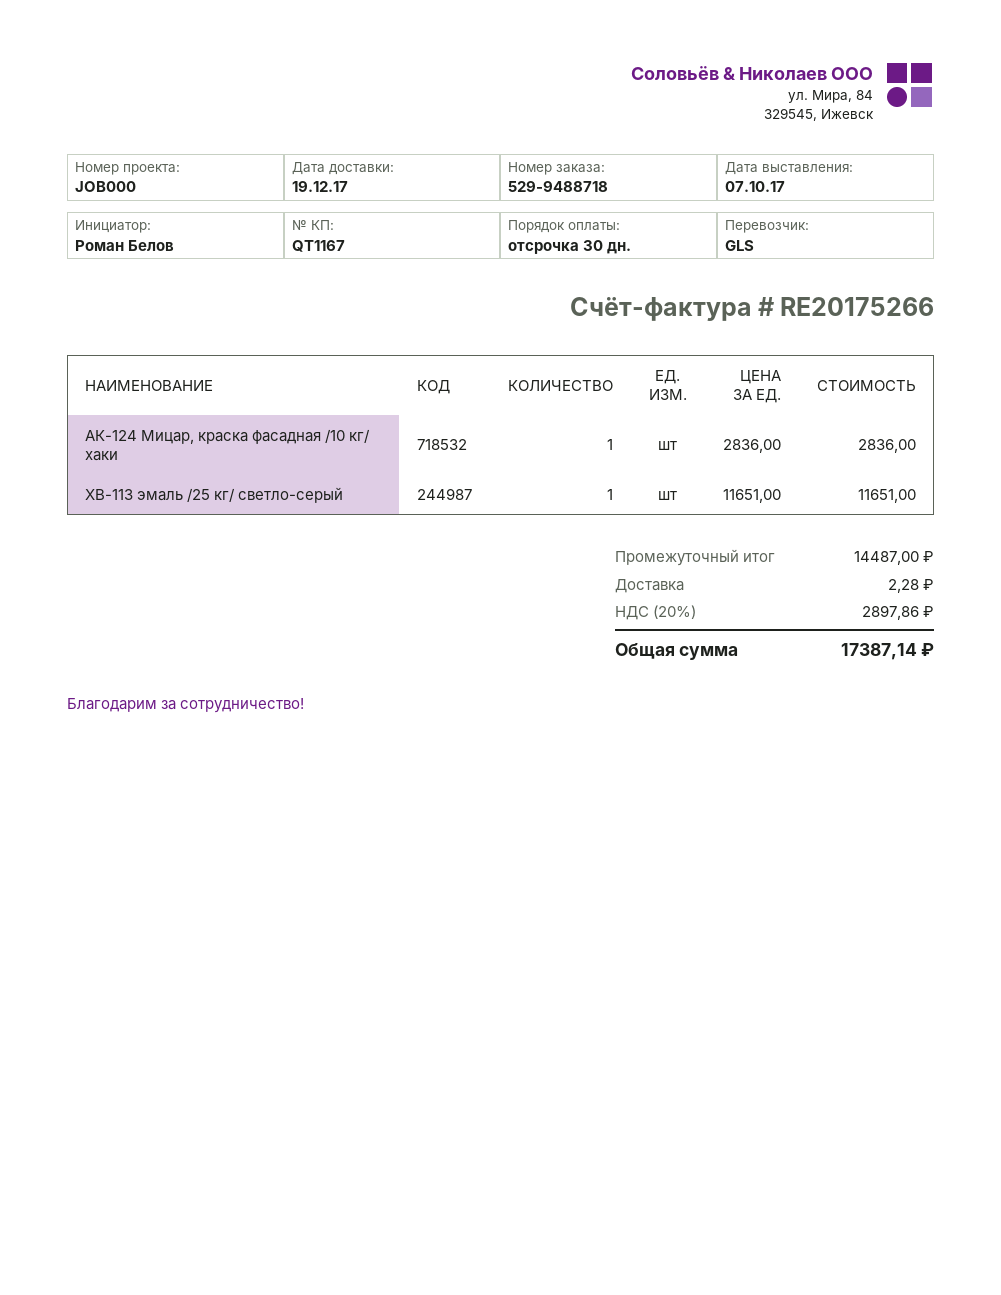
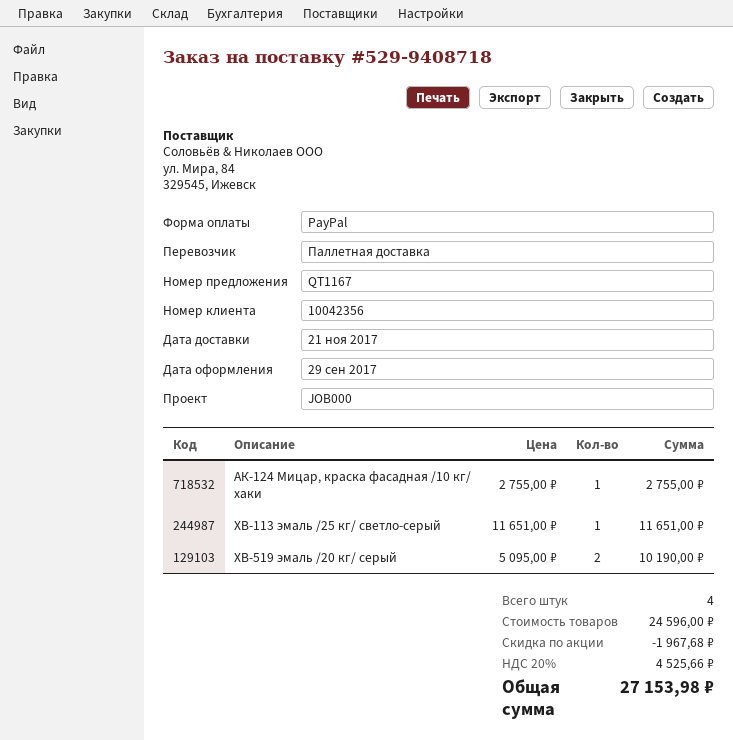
order number: 529-9488718 -> 529-9408718
delivery date: 2017-12-19 -> 2017-11-21
shipping method: GLS -> pallet freight
АК-124 Мицар, краска фасадная /10 кг/ хаки: 1 x 2836.00 = 2836.00 -> 1 x 2755.00 = 2755.00
ХВ-519 эмаль /20 кг/ серый: none -> 2 x 5095.00 = 10190.00
subtotal: 14487.00 -> 24596.00
discount: none -> 1967.68
shipping: 2.28 -> none
tax: 20% = 2897.86 -> 20% = 4525.66
total: 17387.14 -> 27153.98

